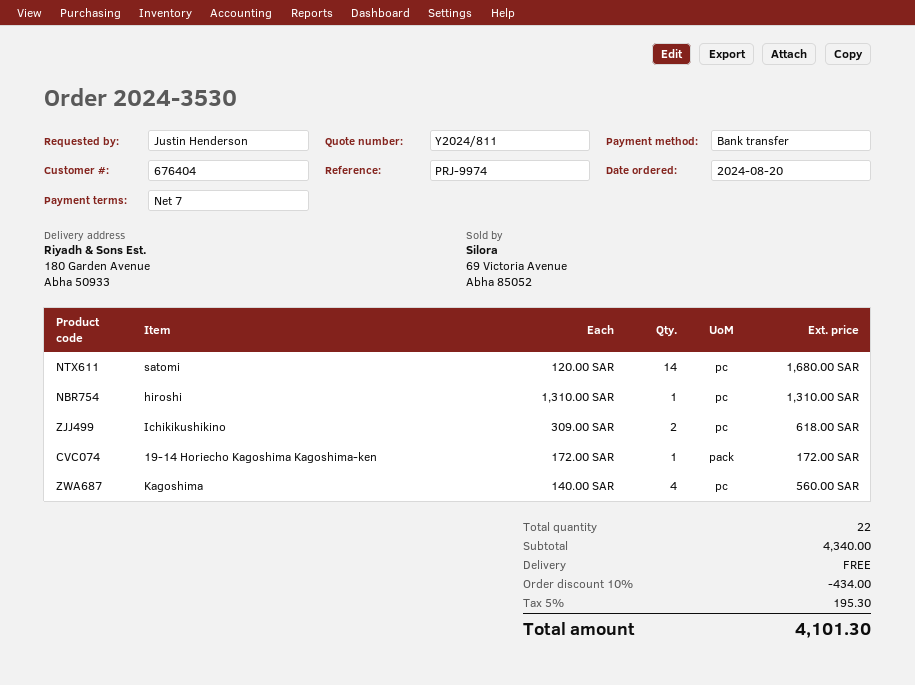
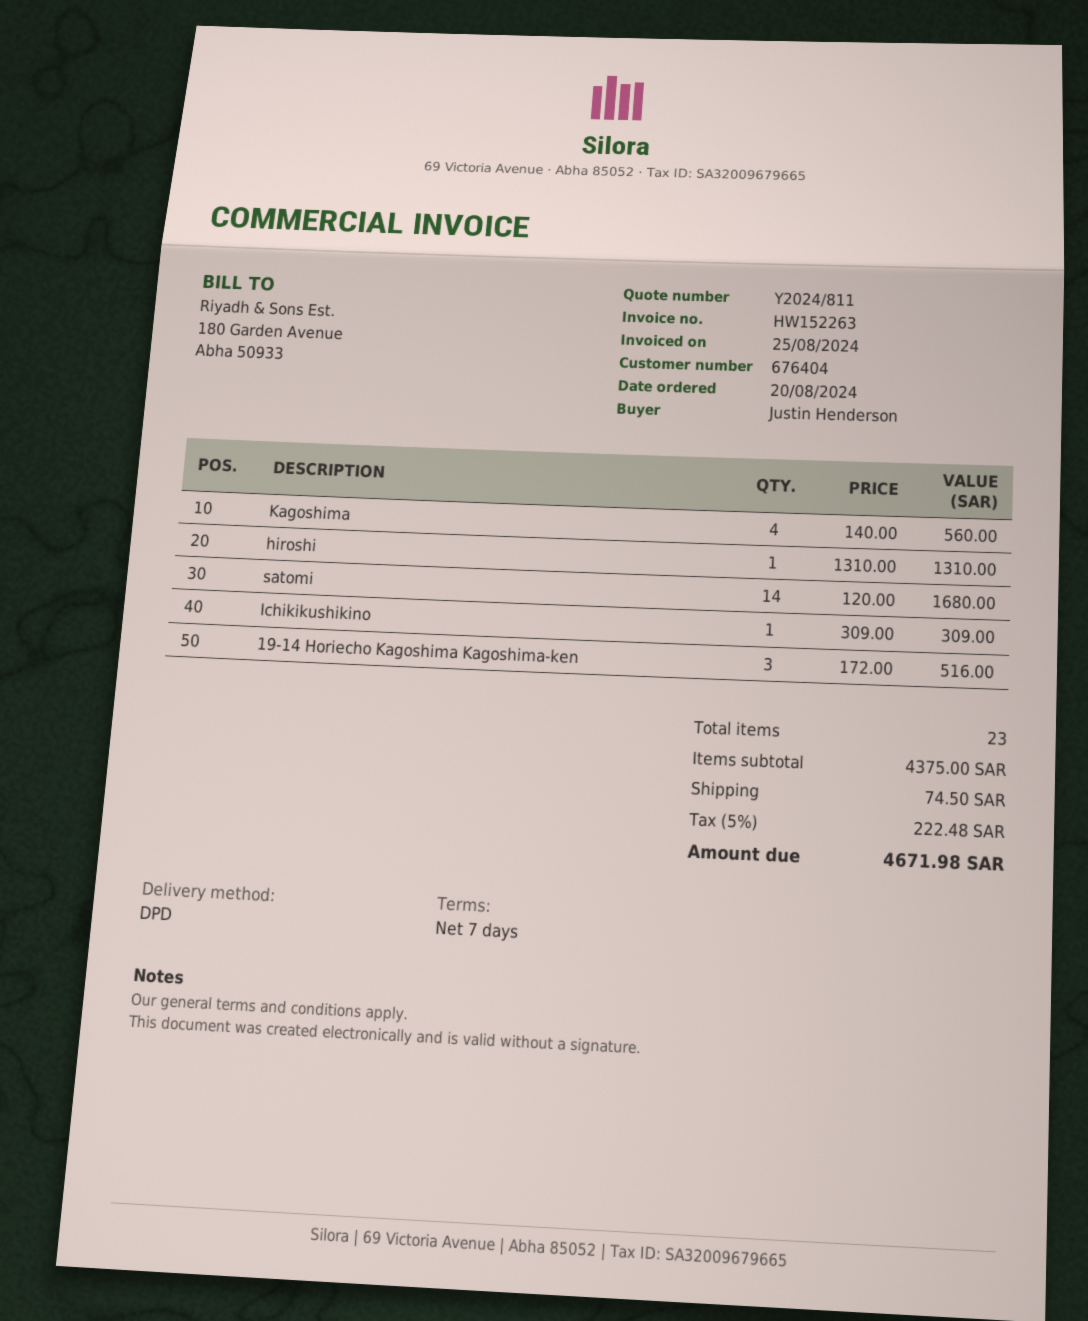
Ichikikushikino: 2 x 309.00 = 618.00 -> 1 x 309.00 = 309.00
19-14 Horiecho Kagoshima Kagoshima-ken: 1 x 172.00 = 172.00 -> 3 x 172.00 = 516.00
total quantity: 22 -> 23
subtotal: 4340.00 -> 4375.00
discount: 10% = 434.00 -> none
shipping: 0.00 -> 74.50
tax: 5% = 195.30 -> 5% = 222.48
total: 4101.30 -> 4671.98

